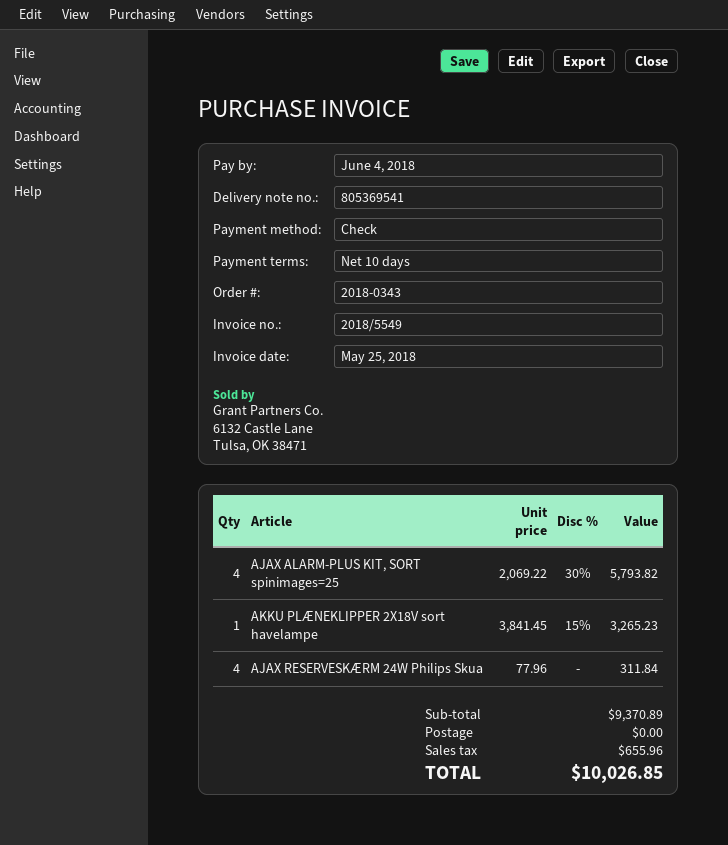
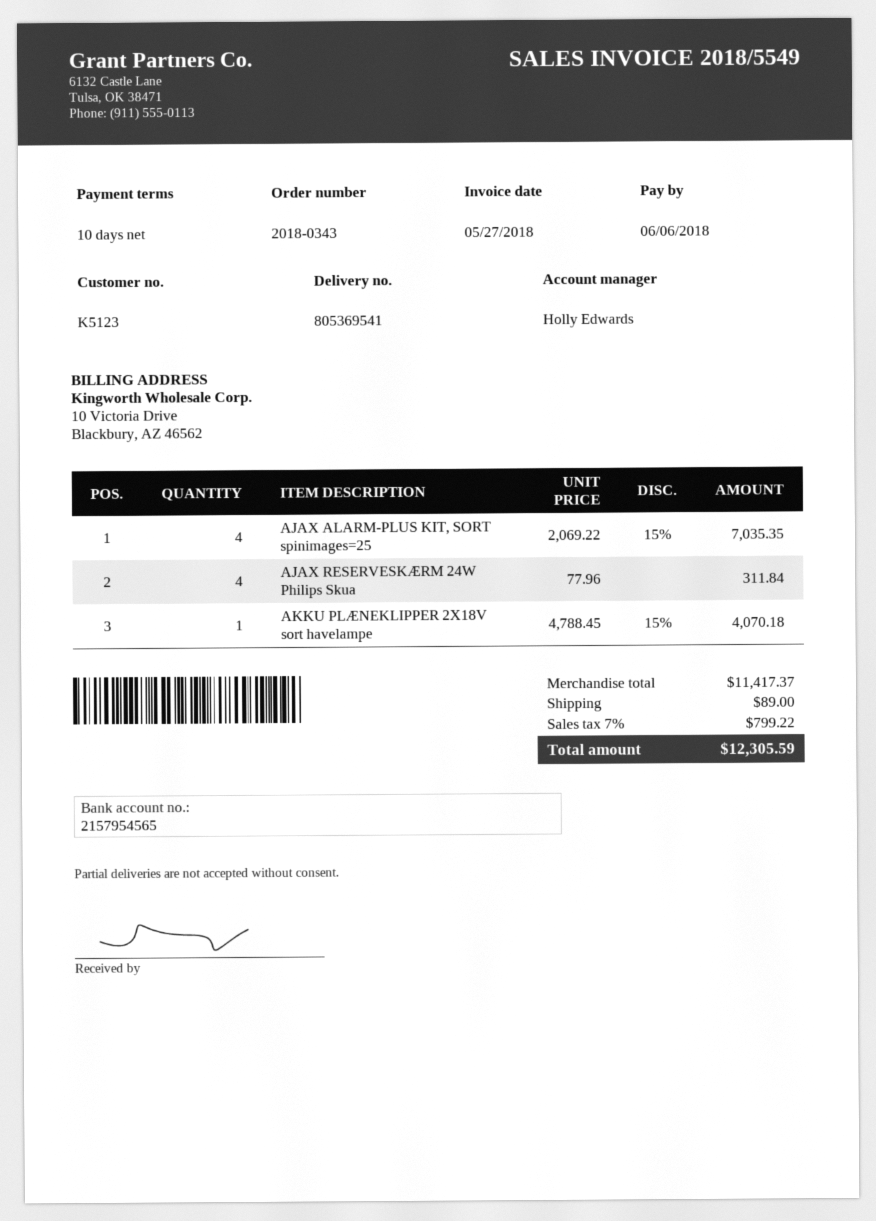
invoice date: 2018-05-25 -> 2018-05-27
due date: 2018-06-04 -> 2018-06-06
AJAX ALARM-PLUS KIT, SORT spinimages=25: 4 x 2069.22 - 30% = 5793.82 -> 4 x 2069.22 - 15% = 7035.35
AKKU PLÆNEKLIPPER 2X18V sort havelampe: 1 x 3841.45 - 15% = 3265.23 -> 1 x 4788.45 - 15% = 4070.18
subtotal: 9370.89 -> 11417.37
shipping: 0.00 -> 89.00
tax: 655.96 -> 799.22
total: 10026.85 -> 12305.59

